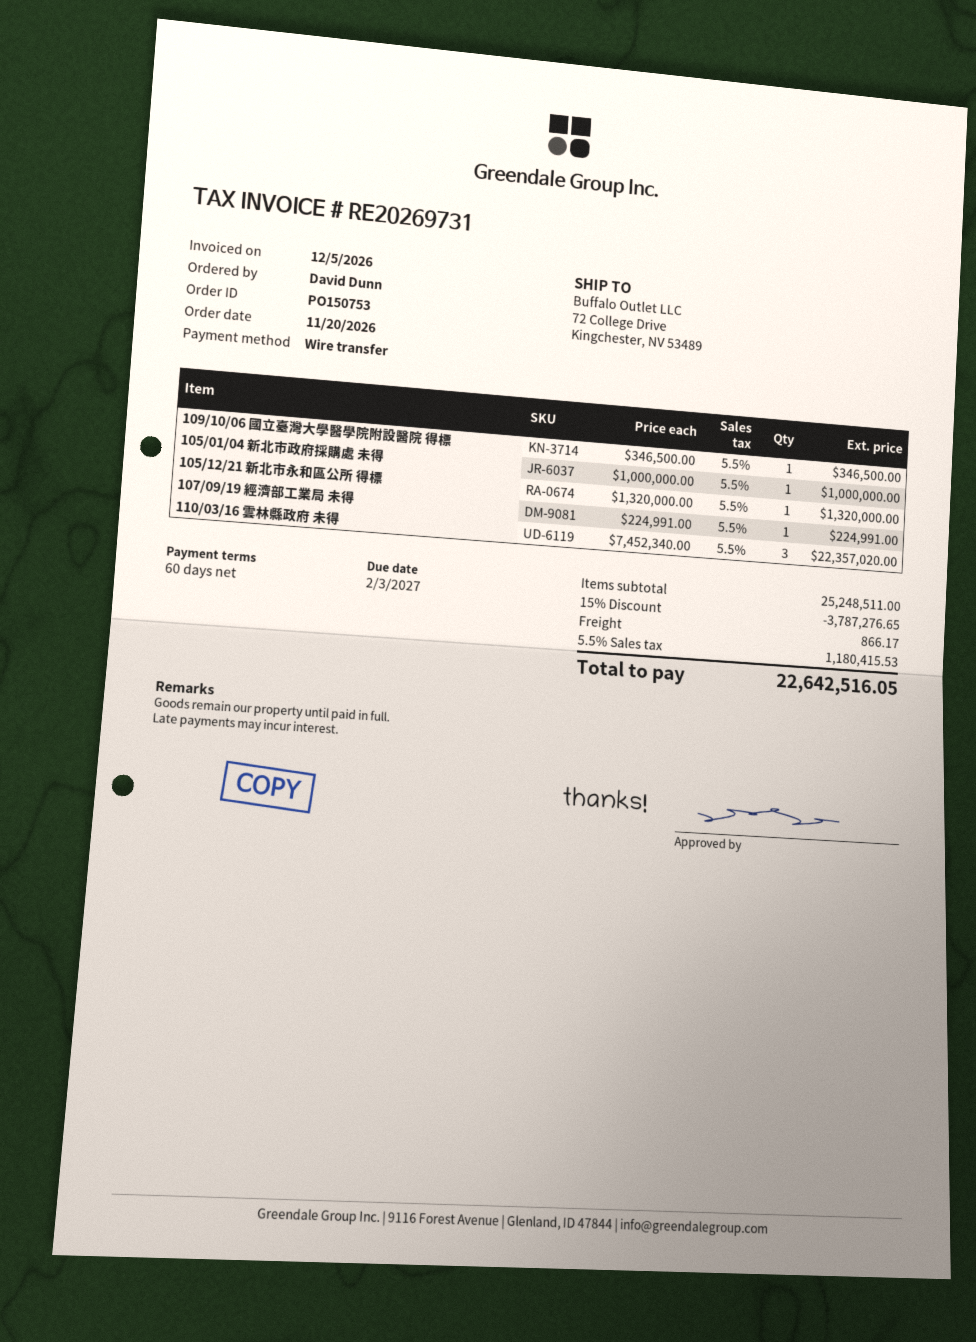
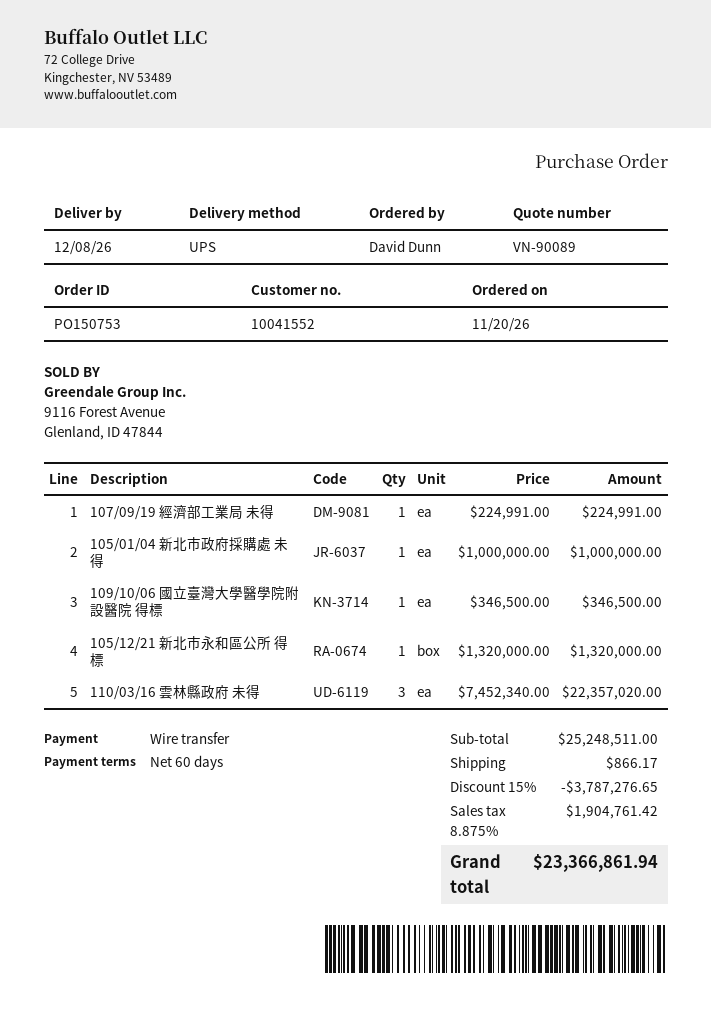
tax: 5.5% = 1180415.53 -> 8.875% = 1904761.42
total: 22642516.05 -> 23366861.94

